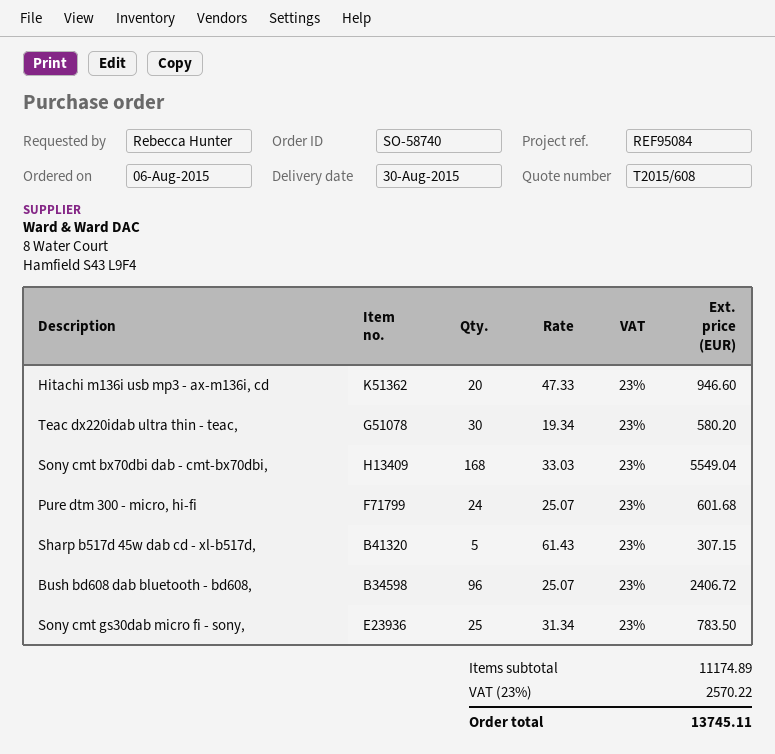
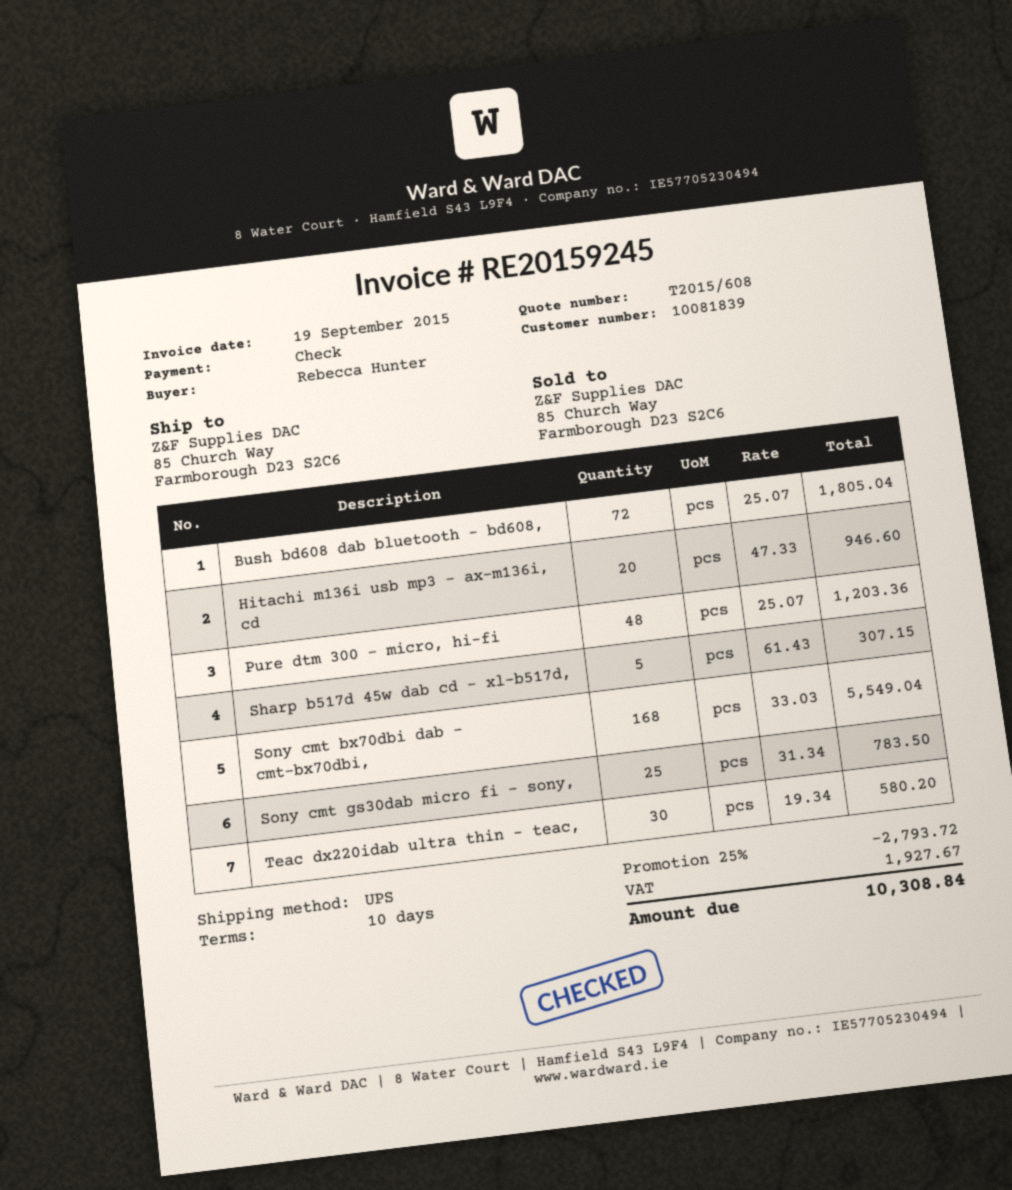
Pure dtm 300 - micro, hi-fi: 24 x 25.07 = 601.68 -> 48 x 25.07 = 1203.36
Bush bd608 dab bluetooth - bd608,: 96 x 25.07 = 2406.72 -> 72 x 25.07 = 1805.04
discount: none -> 25% = 2793.72
tax: 2570.22 -> 1927.67
total: 13745.11 -> 10308.84

